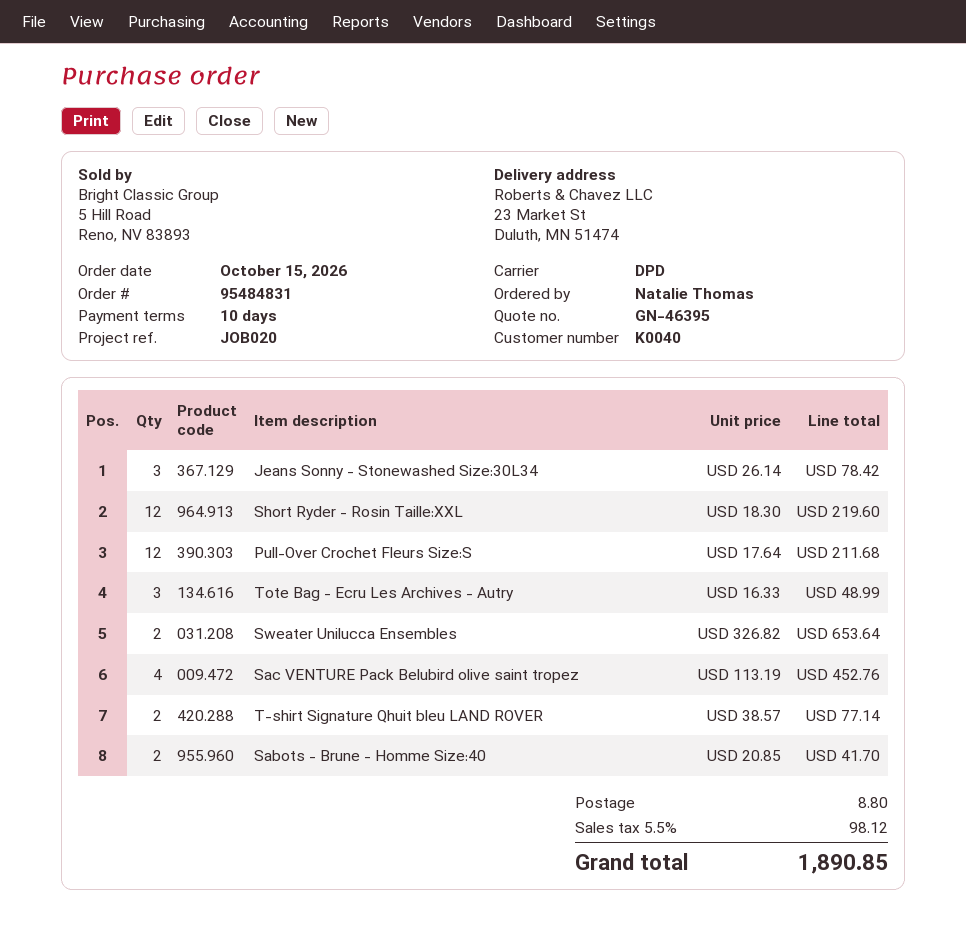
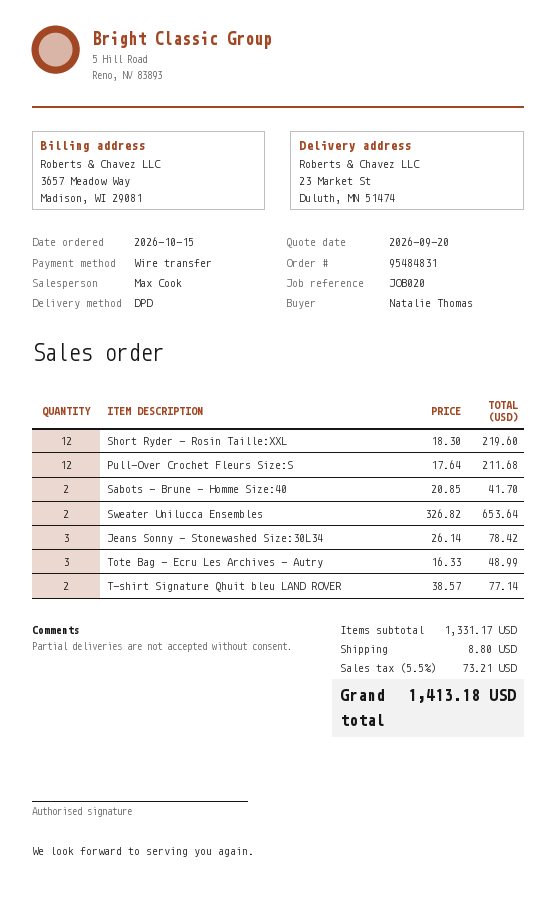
Sac VENTURE Pack Belubird olive saint tropez: 4 x 113.19 = 452.76 -> none
tax: 5.5% = 98.12 -> 5.5% = 73.21
total: 1890.85 -> 1413.18

